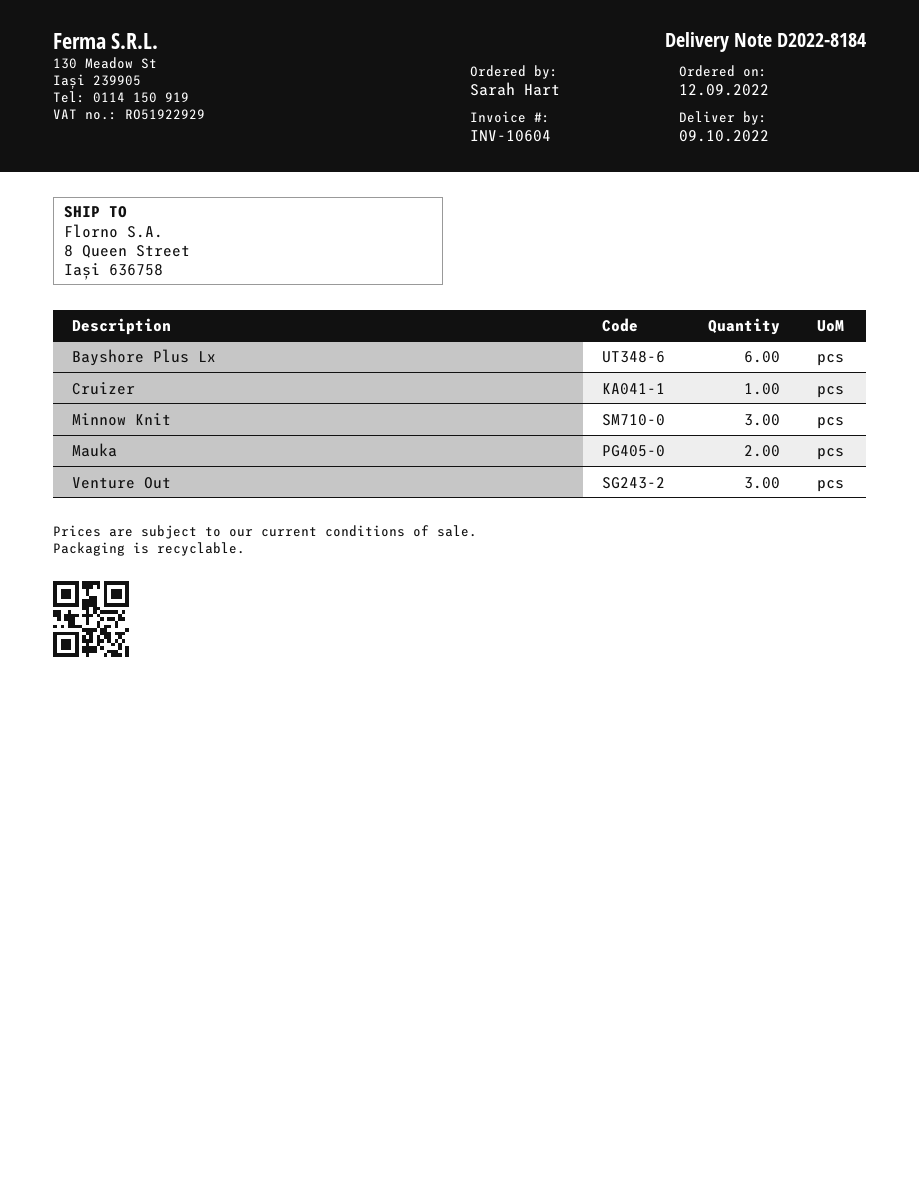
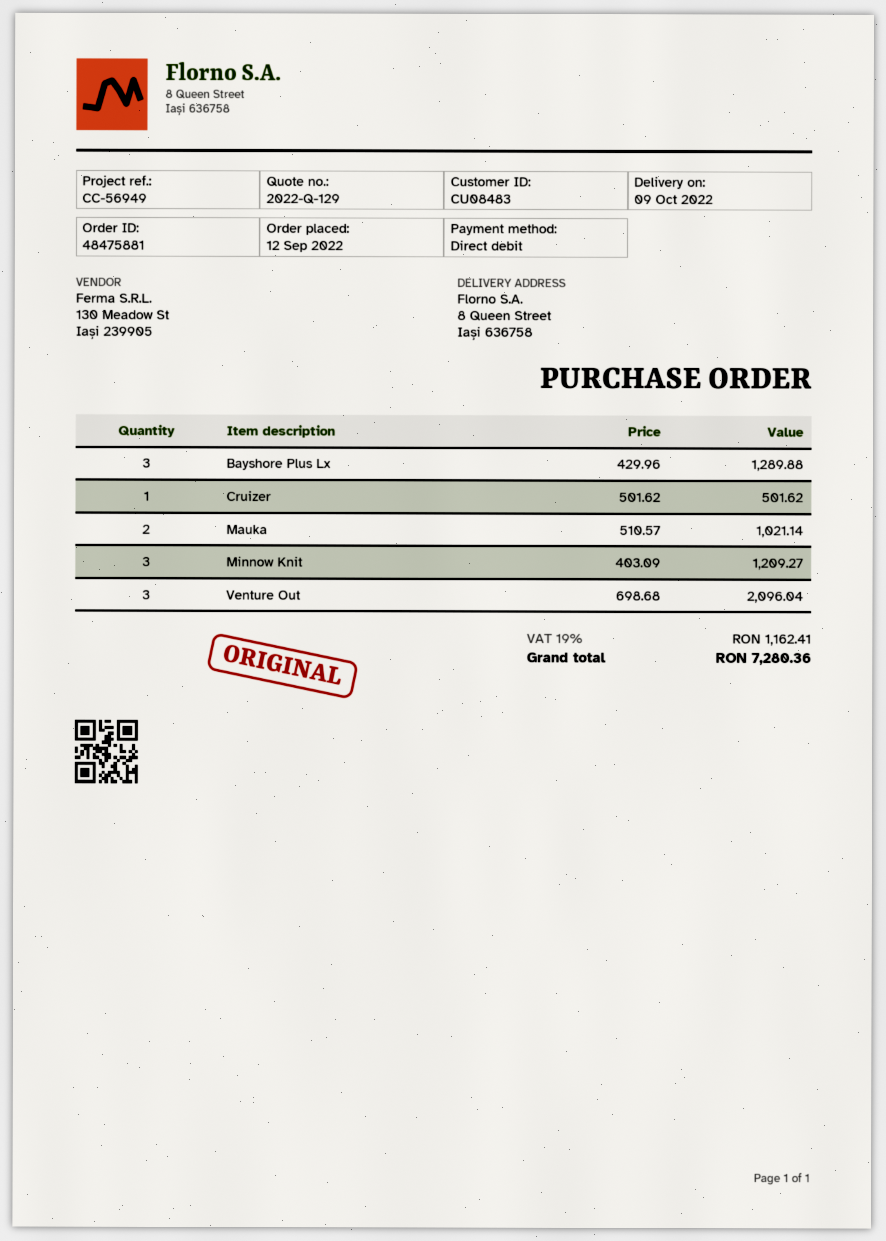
Bayshore Plus Lx: 6 -> 3

